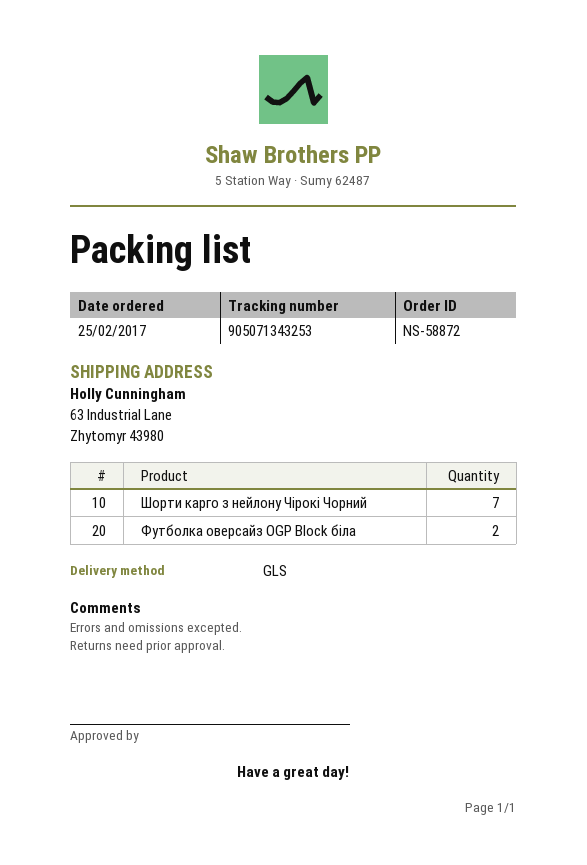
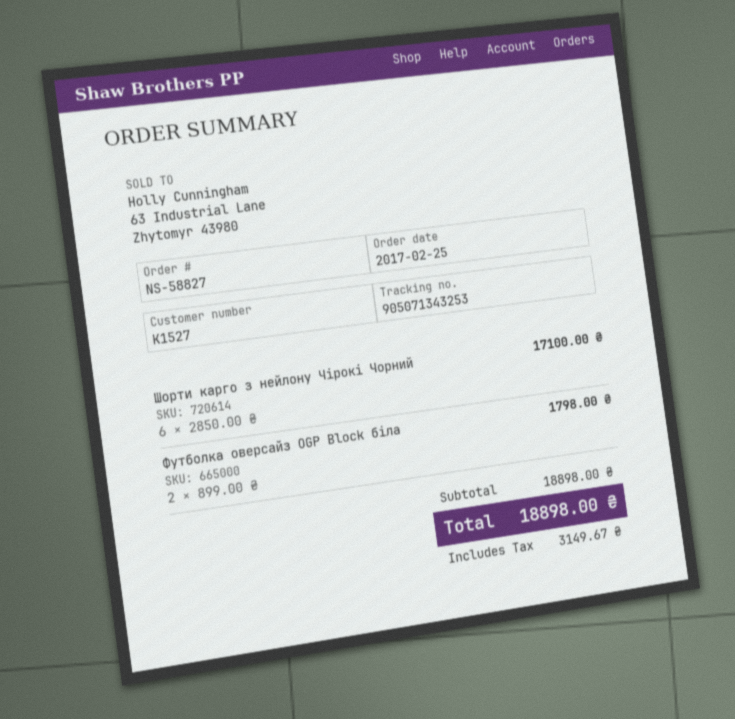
order number: NS-58872 -> NS-58827
Шорти карго з нейлону Чірокі Чорний: 7 -> 6

